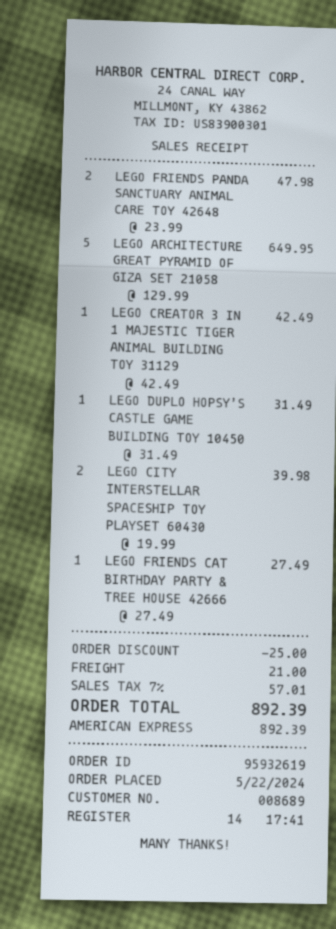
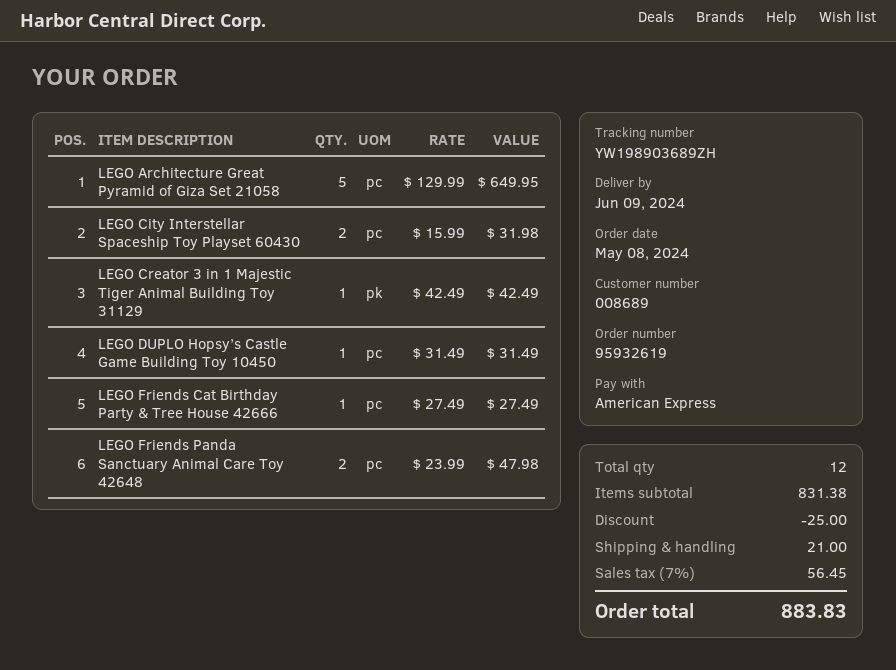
order date: 2024-05-22 -> 2024-05-08
LEGO CITY INTERSTELLAR SPACESHIP TOY PLAYSET 60430: 2 x 19.99 = 39.98 -> 2 x 15.99 = 31.98
tax: 7% = 57.01 -> 7% = 56.45
total: 892.39 -> 883.83

